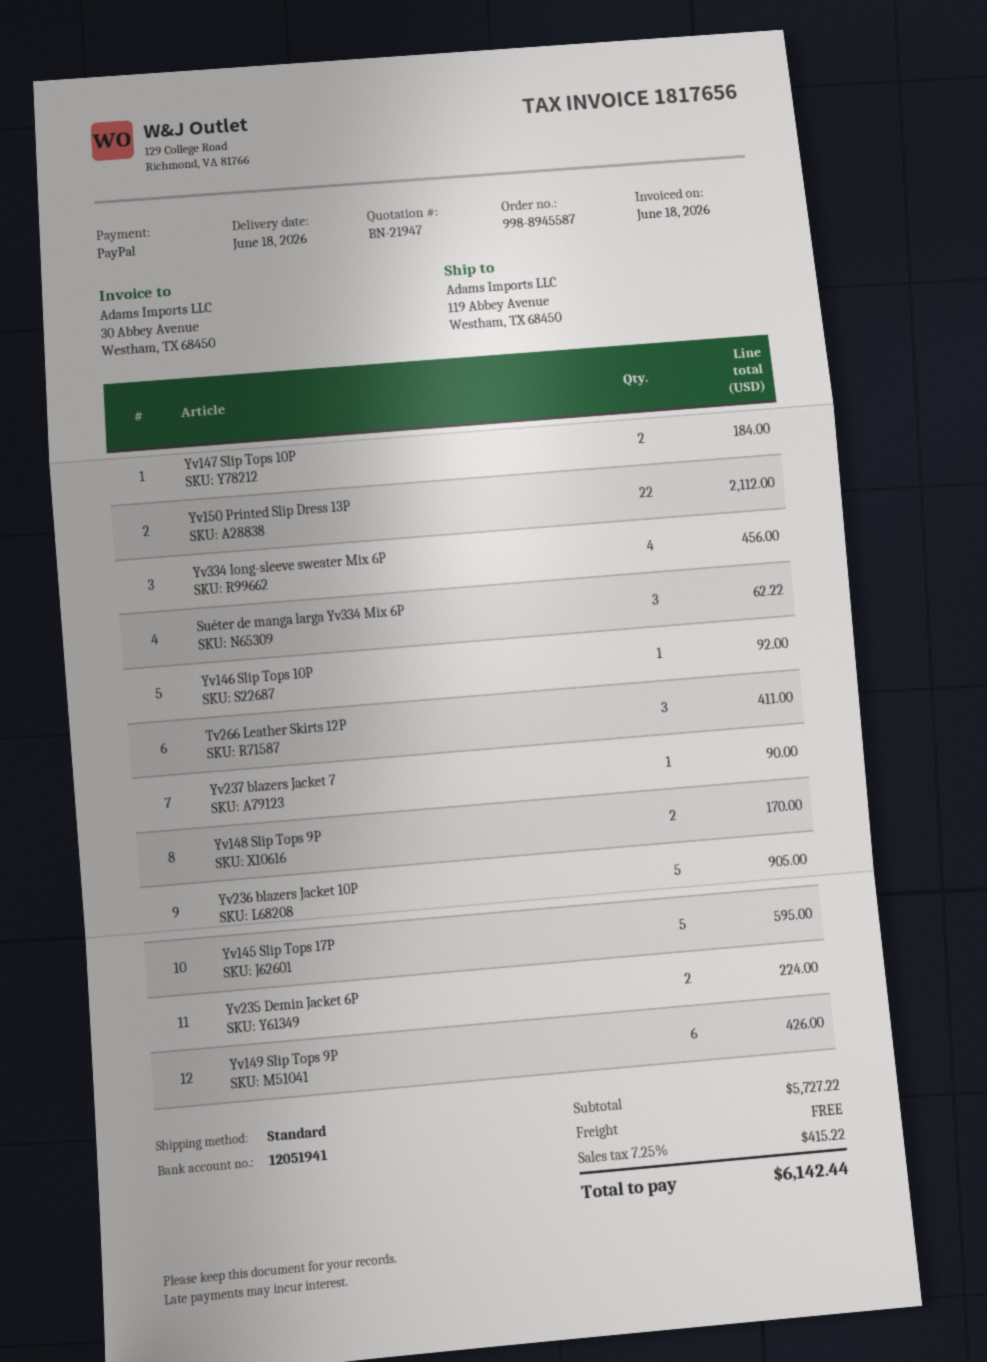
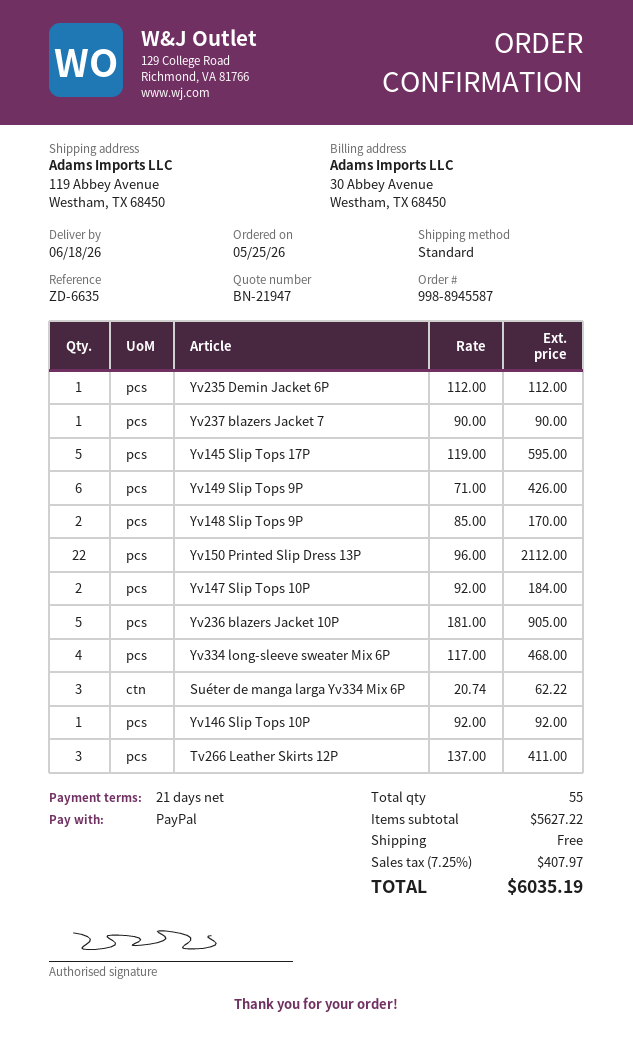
Yv334 long-sleeve sweater Mix 6P: 4 for 456.00 -> 4 for 468.00
Yv235 Demin Jacket 6P: 2 for 224.00 -> 1 for 112.00
subtotal: 5727.22 -> 5627.22
tax: 7.25% = 415.22 -> 7.25% = 407.97
total: 6142.44 -> 6035.19

